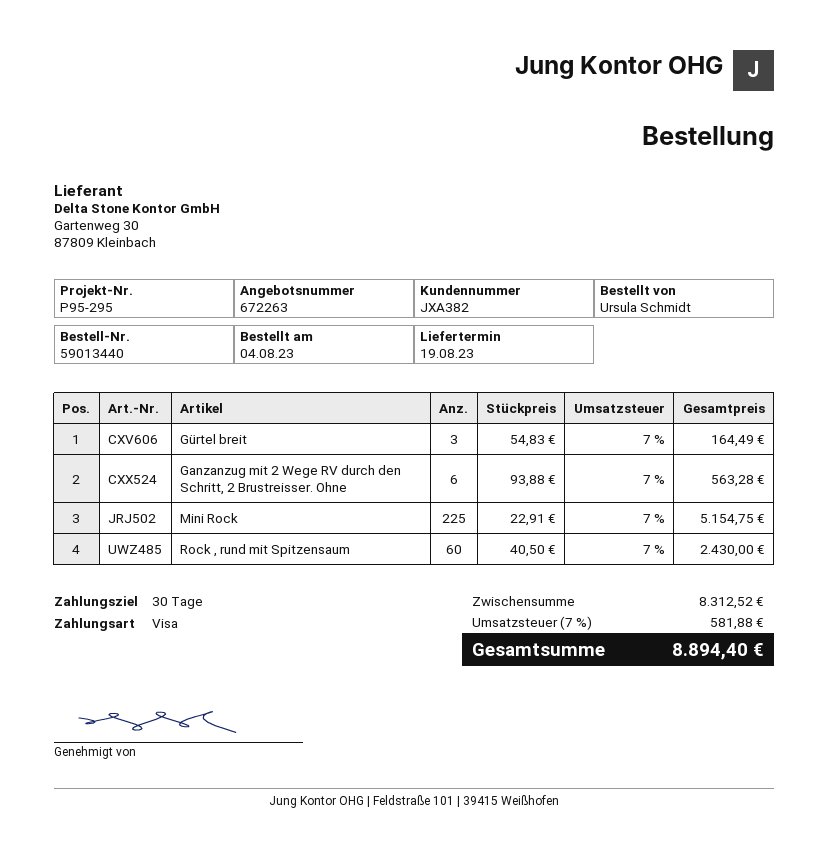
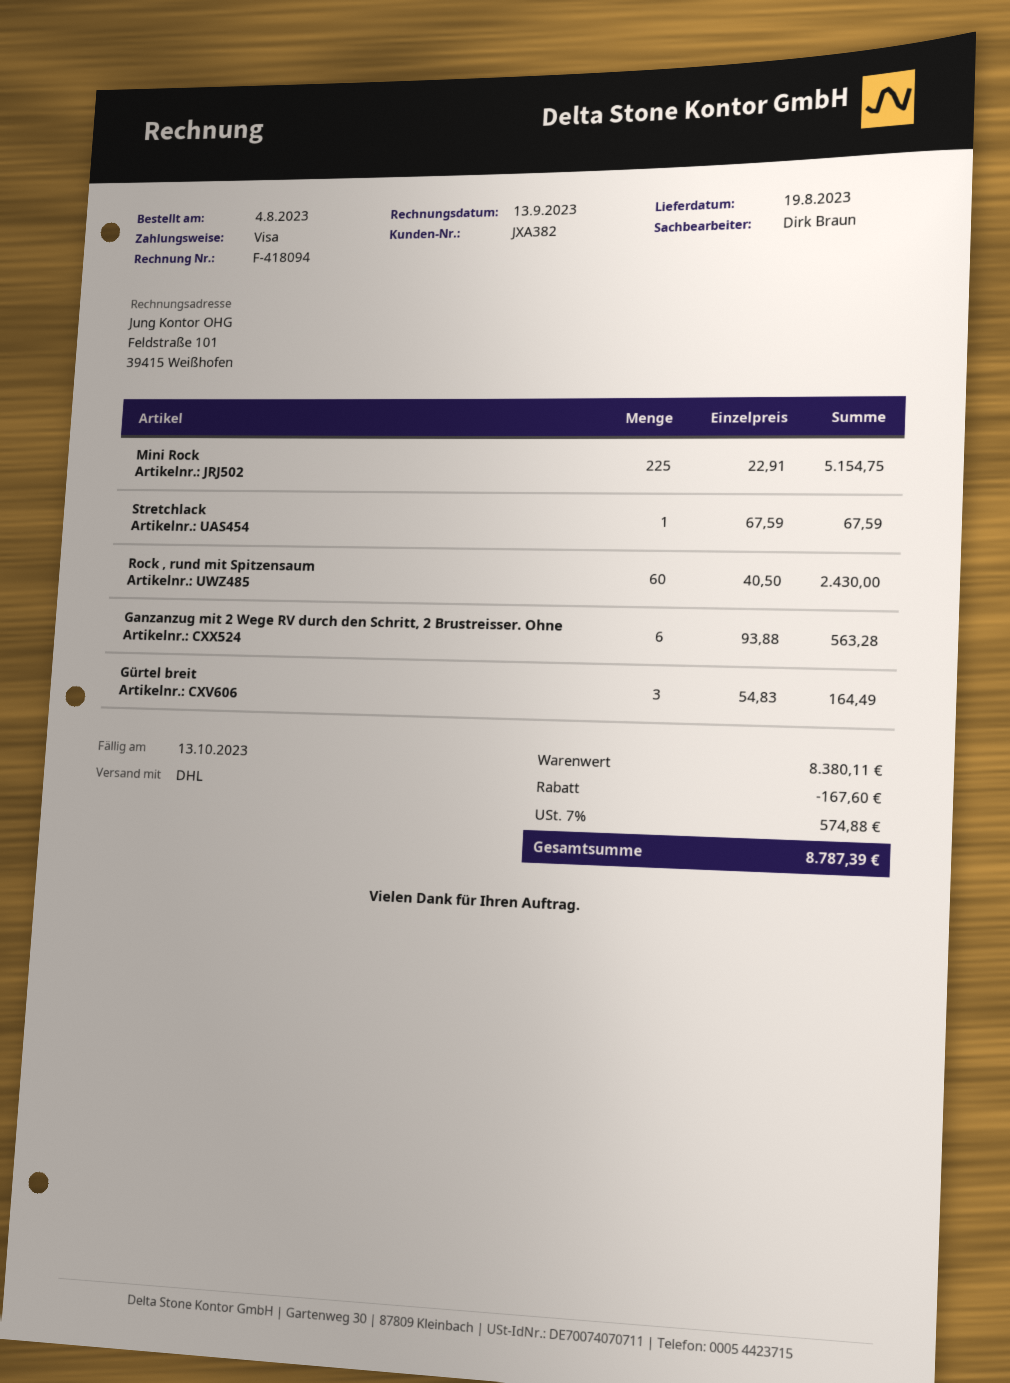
Stretchlack: none -> 1 x 67.59 = 67.59
subtotal: 8312.52 -> 8380.11
discount: none -> 167.60
tax: 7% = 581.88 -> 7% = 574.88
total: 8894.40 -> 8787.39

